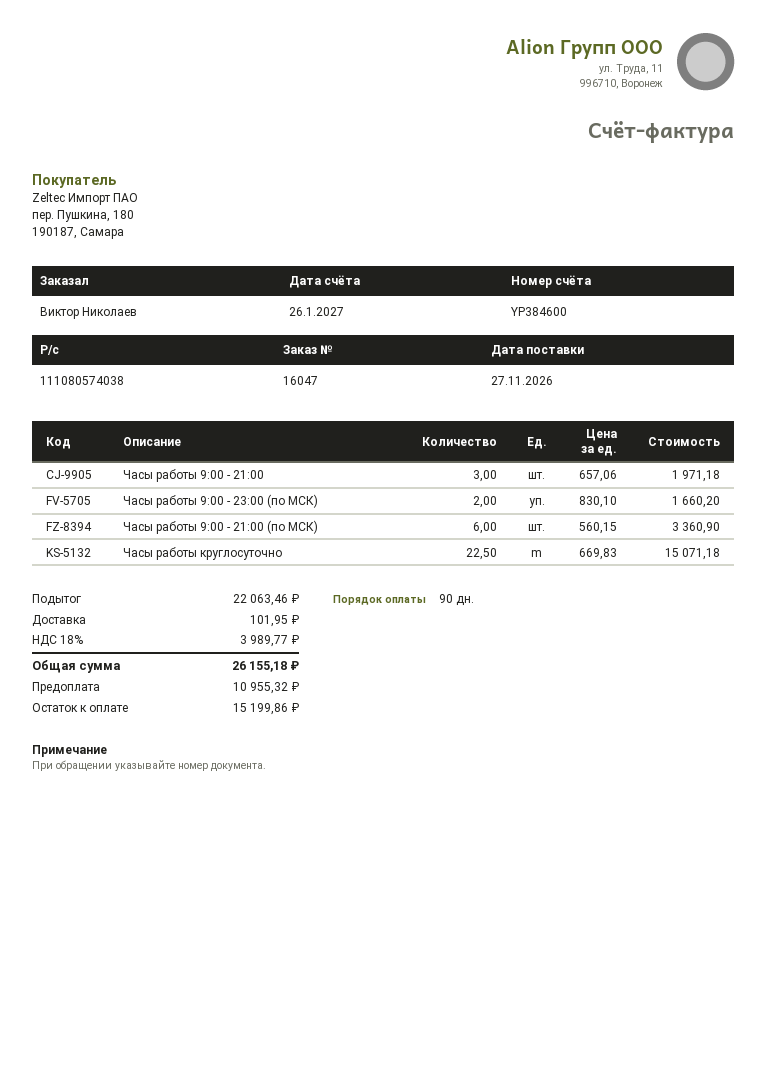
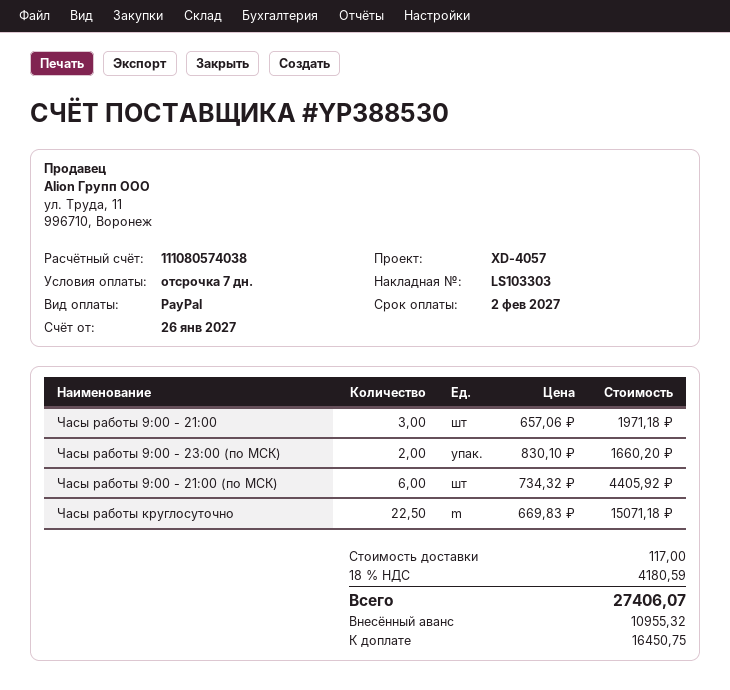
invoice number: YP384600 -> YP388530
payment terms: 90 days -> 7 days
Часы работы 9:00 - 21:00 (по МСК): 6 x 560.15 = 3360.90 -> 6 x 734.32 = 4405.92
shipping: 101.95 -> 117.00
tax: 18% = 3989.77 -> 18% = 4180.59
total: 26155.18 -> 27406.07
balance: 15199.86 -> 16450.75

